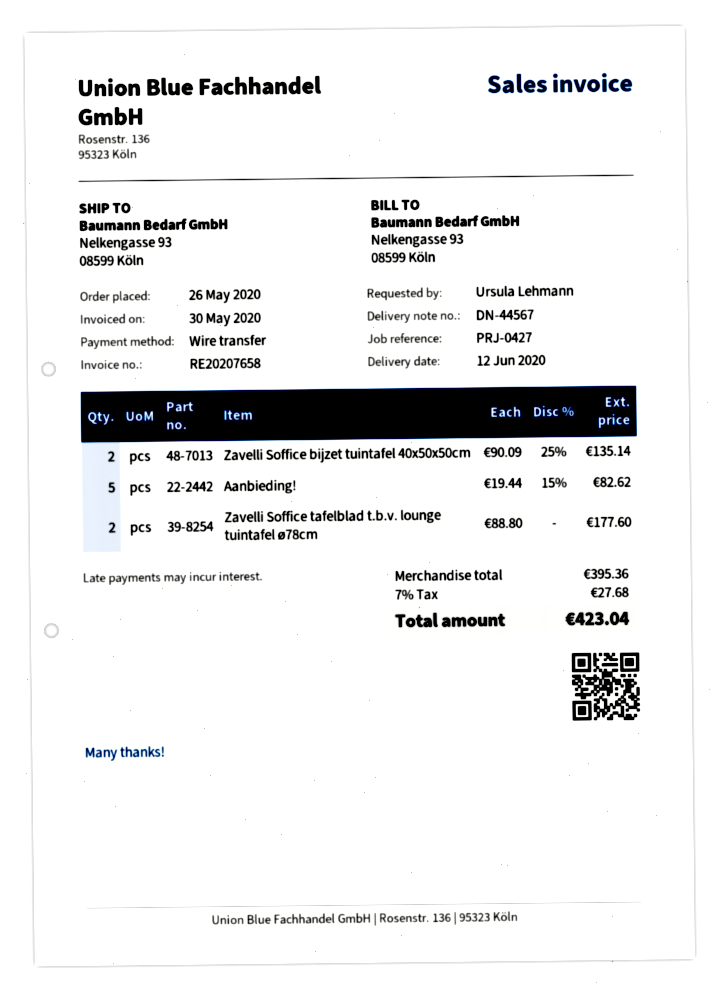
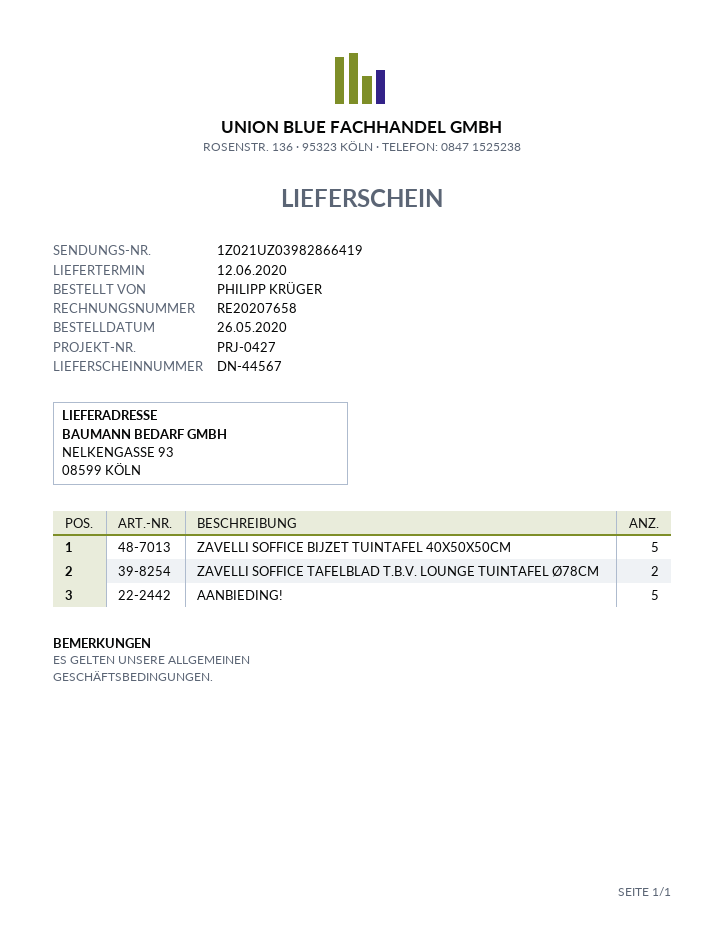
ordered by: Ursula Lehmann -> PHILIPP KRÜGER
Zavelli Soffice bijzet tuintafel 40x50x50cm: 2 -> 5

